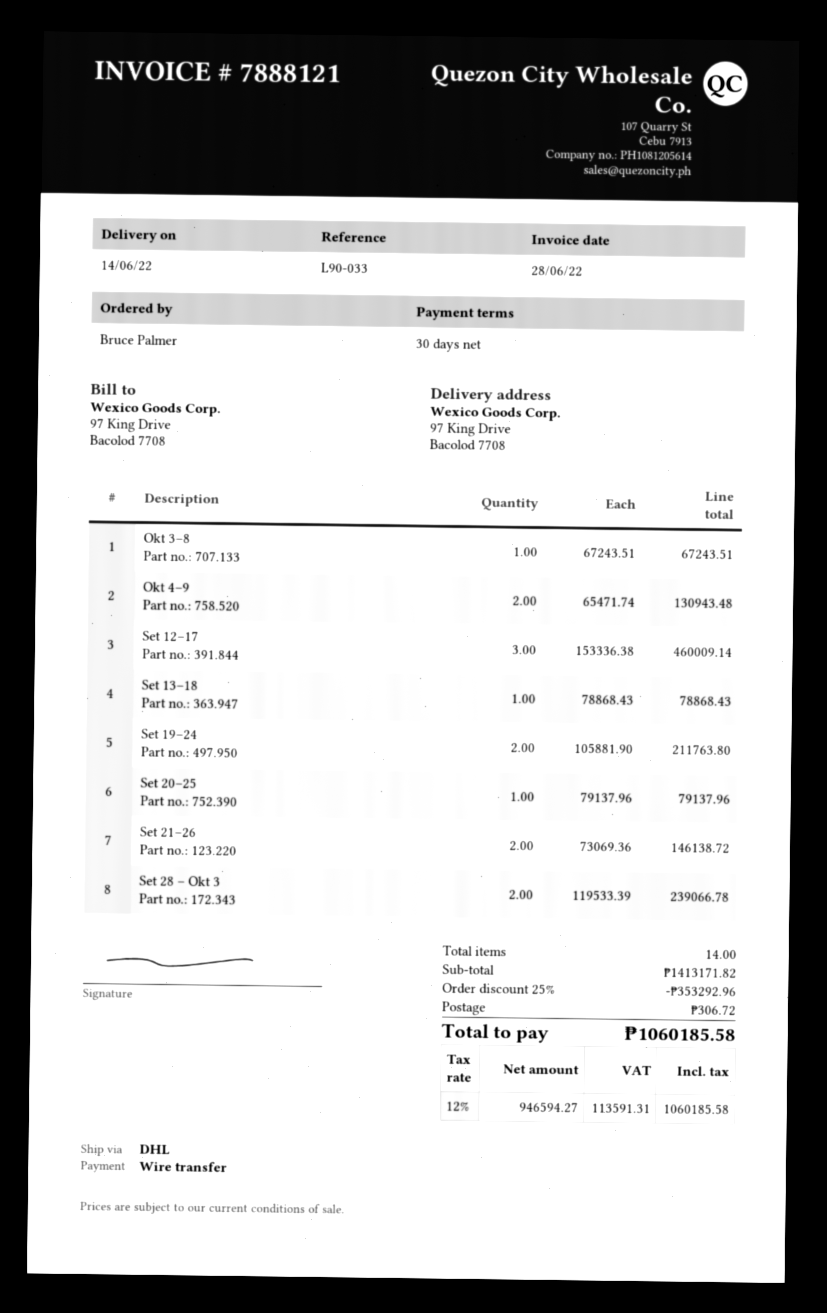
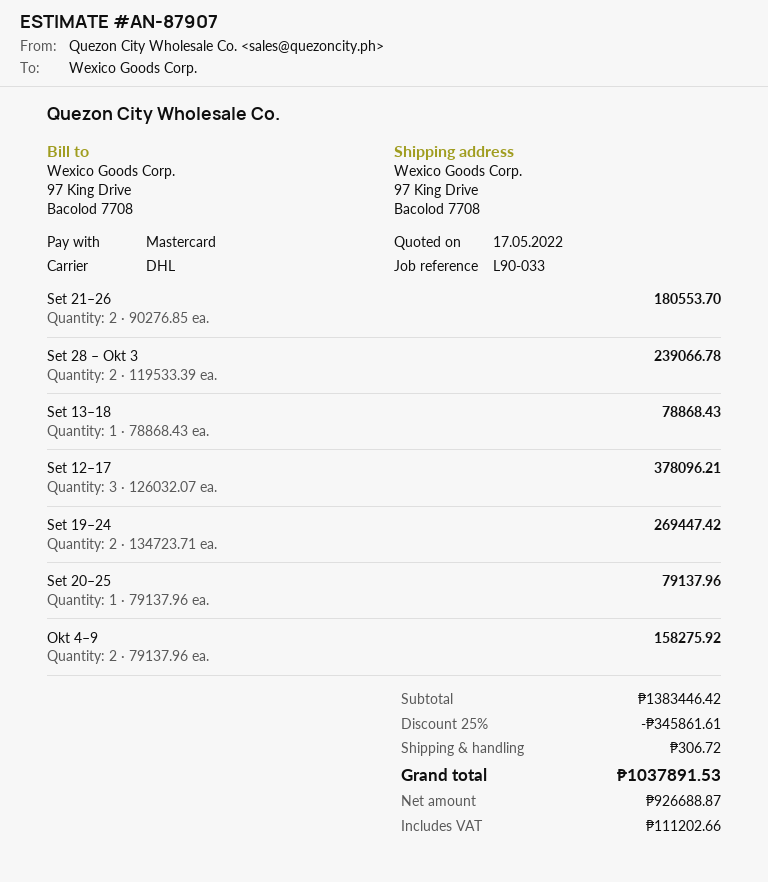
payment method: bank transfer -> Mastercard
Okt 3–8: 1 x 67243.51 = 67243.51 -> none
Okt 4–9: 2 x 65471.74 = 130943.48 -> 2 x 79137.96 = 158275.92
Set 12–17: 3 x 153336.38 = 460009.14 -> 3 x 126032.07 = 378096.21
Set 19–24: 2 x 105881.90 = 211763.80 -> 2 x 134723.71 = 269447.42
Set 21–26: 2 x 73069.36 = 146138.72 -> 2 x 90276.85 = 180553.70
subtotal: 1413171.82 -> 1383446.42
discount: 25% = 353292.96 -> 25% = 345861.61
net: 946594.27 -> 926688.87
tax: 113591.31 -> 111202.66
total: 1060185.58 -> 1037891.53

